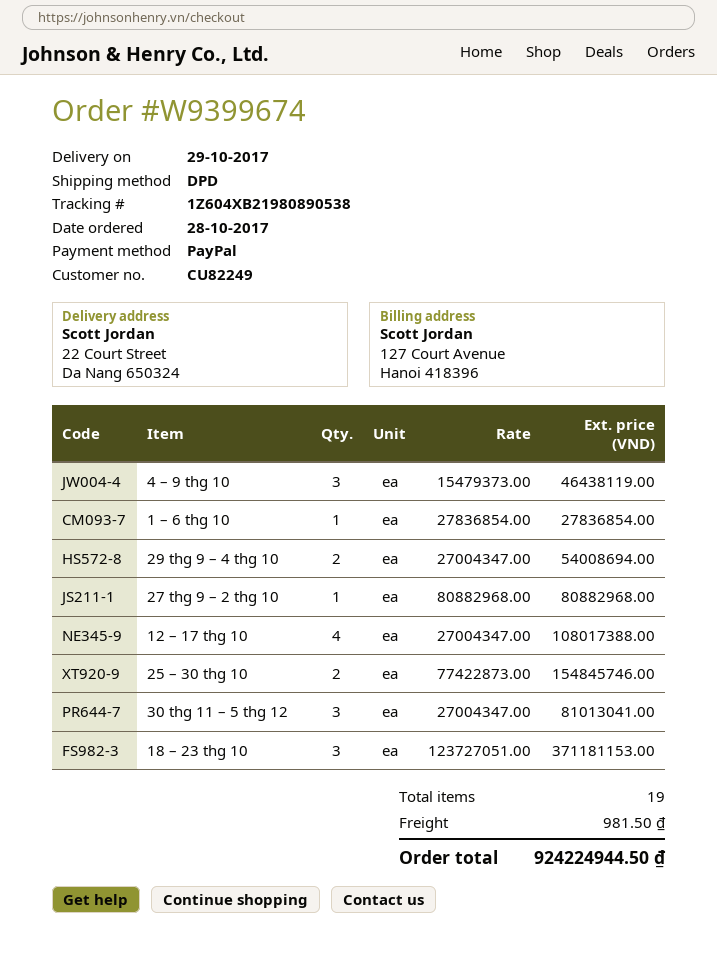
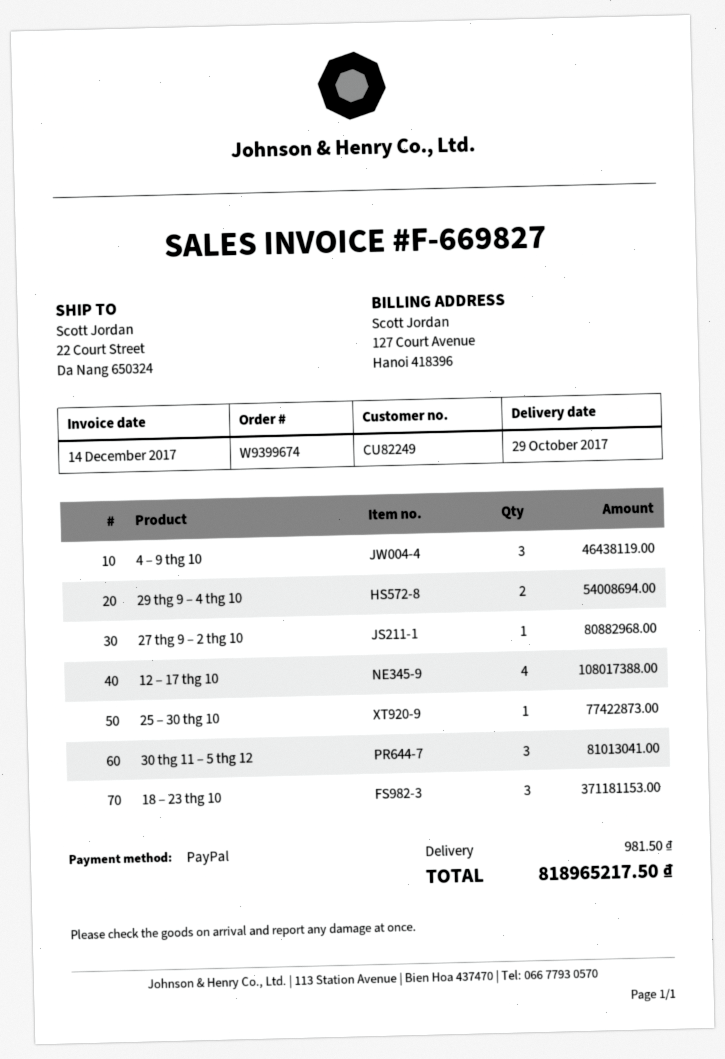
1 – 6 thg 10: 1 for 27836854.00 -> none
25 – 30 thg 10: 2 for 154845746.00 -> 1 for 77422873.00
total: 924224944.50 -> 818965217.50

